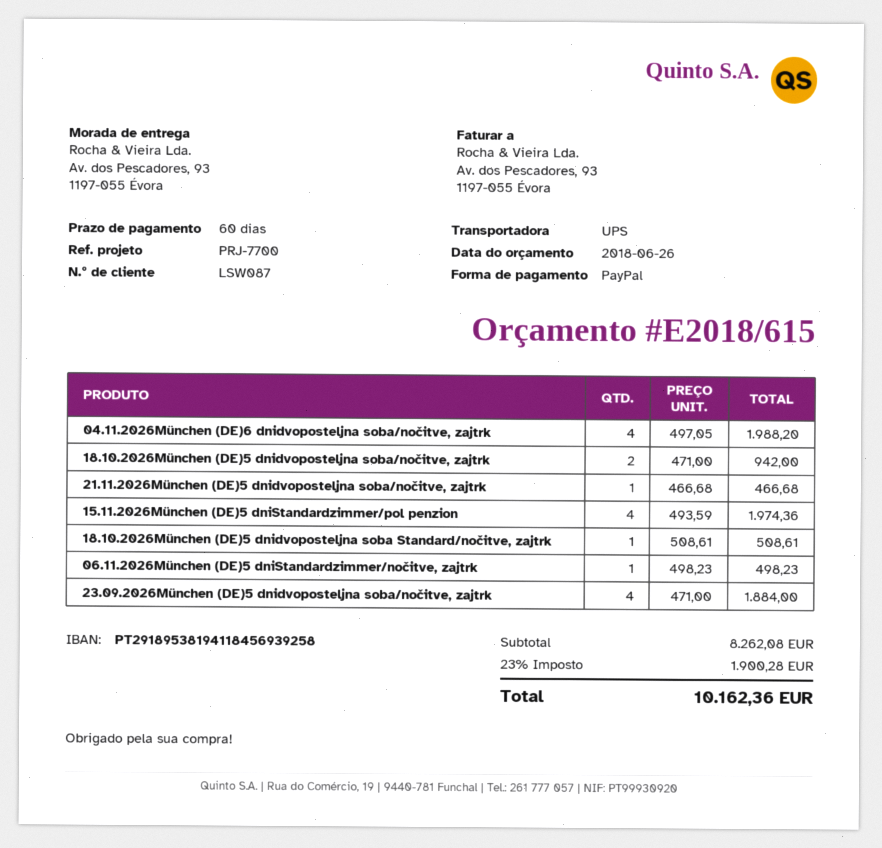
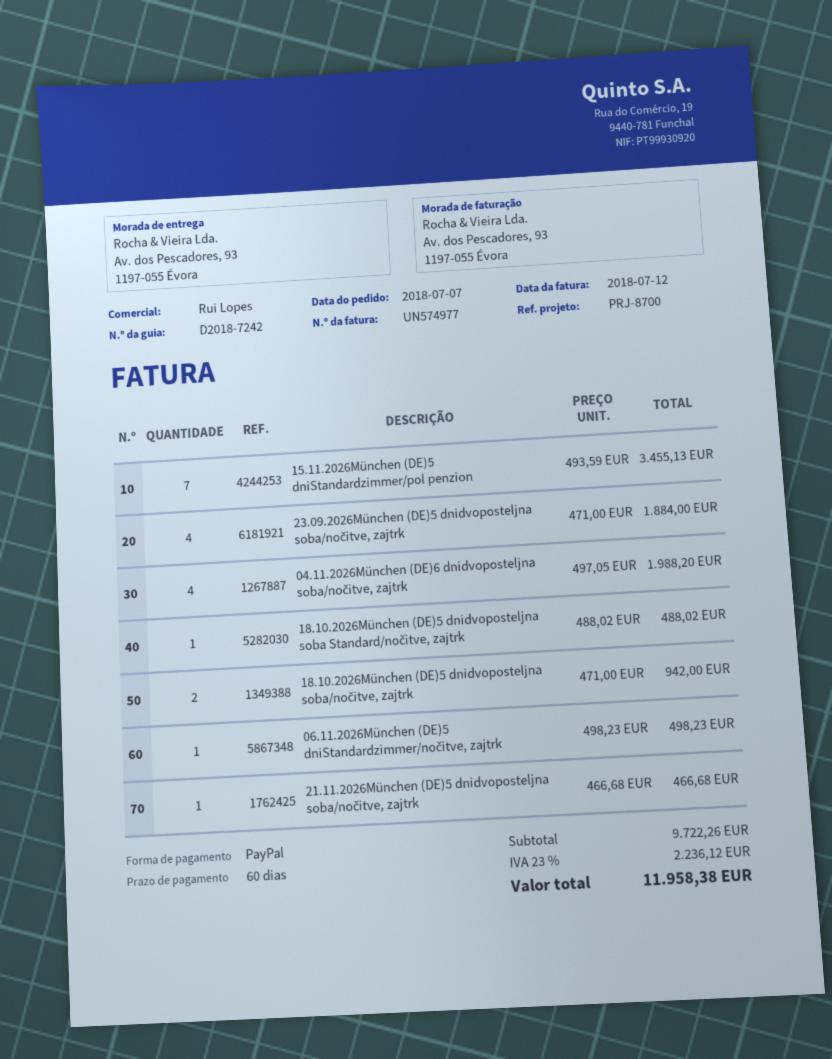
reference: PRJ-7700 -> PRJ-8700
15.11.2026München (DE)5 dniStandardzimmer/pol penzion: 4 x 493.59 = 1974.36 -> 7 x 493.59 = 3455.13
18.10.2026München (DE)5 dnidvoposteljna soba Standard/nočitve, zajtrk: 1 x 508.61 = 508.61 -> 1 x 488.02 = 488.02
subtotal: 8262.08 -> 9722.26
tax: 23% = 1900.28 -> 23% = 2236.12
total: 10162.36 -> 11958.38

